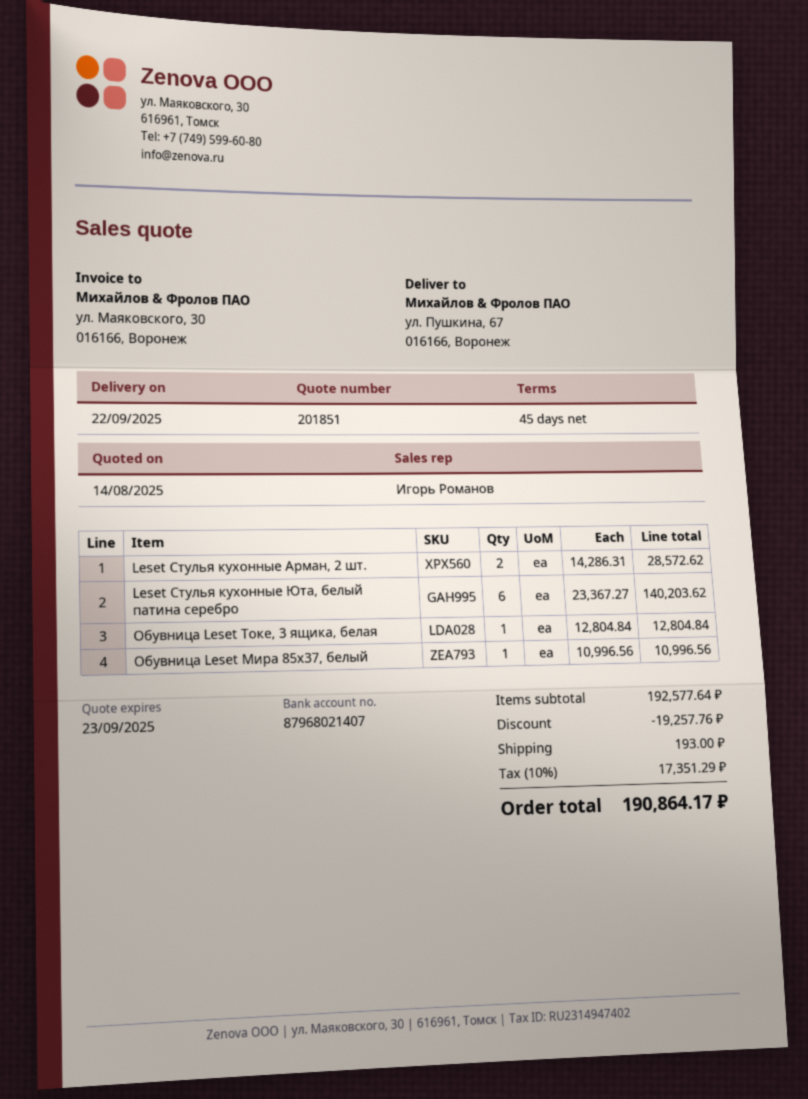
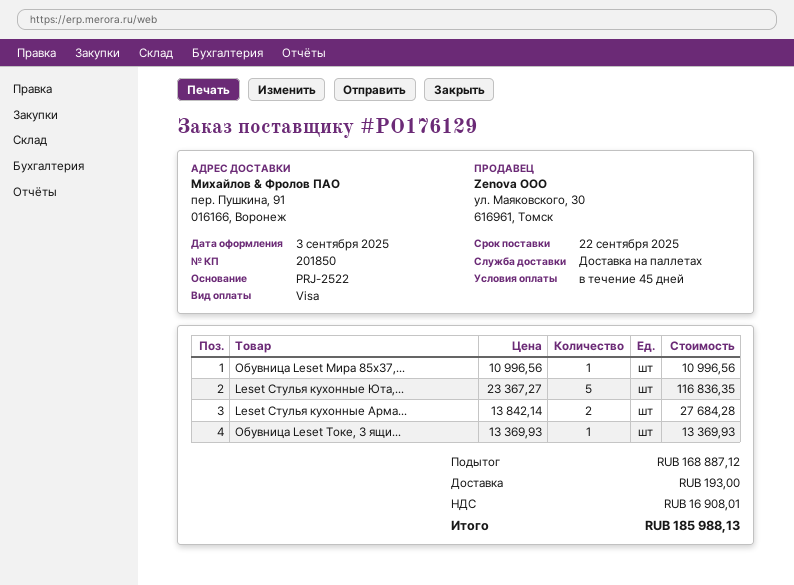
quote number: 201851 -> 201850
ship to: ул. Пушкина, 67, 016166, Воронеж -> пер. Пушкина, 91, 016166, Воронеж
Leset Стулья кухонные Арман, 2 шт.: 2 x 14286.31 = 28572.62 -> 2 x 13842.14 = 27684.28
Leset Стулья кухонные Юта, белый патина серебро: 6 x 23367.27 = 140203.62 -> 5 x 23367.27 = 116836.35
Обувница Leset Токе, 3 ящика, белая: 1 x 12804.84 = 12804.84 -> 1 x 13369.93 = 13369.93
subtotal: 192577.64 -> 168887.12
discount: 19257.76 -> none
tax: 17351.29 -> 16908.01
total: 190864.17 -> 185988.13

